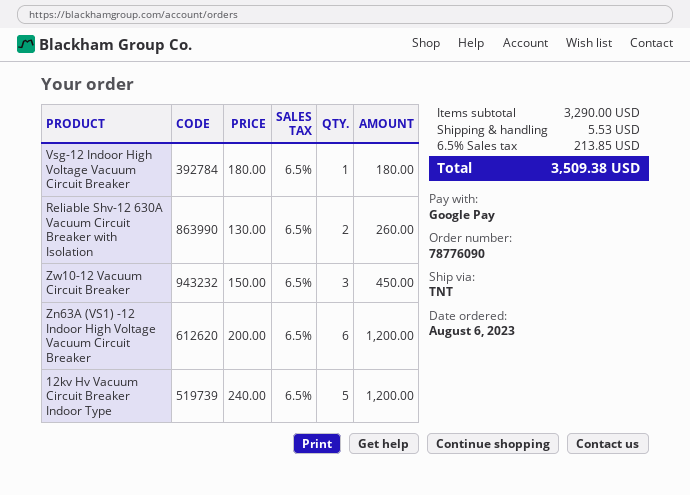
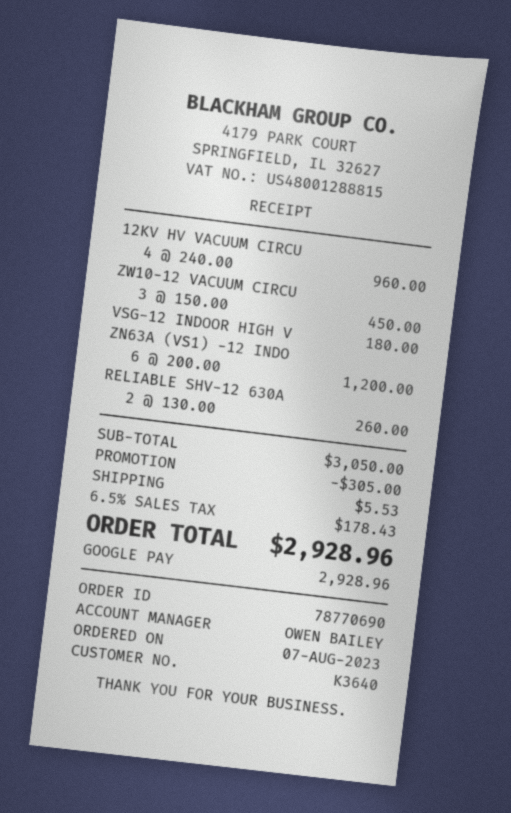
order number: 78776090 -> 78770690
order date: 2023-08-06 -> 2023-08-07
12kv Hv Vacuum Circuit Breaker Indoor Type: 5 x 240.00 = 1200.00 -> 4 x 240.00 = 960.00
subtotal: 3290.00 -> 3050.00
discount: none -> 305.00
tax: 6.5% = 213.85 -> 6.5% = 178.43
total: 3509.38 -> 2928.96

